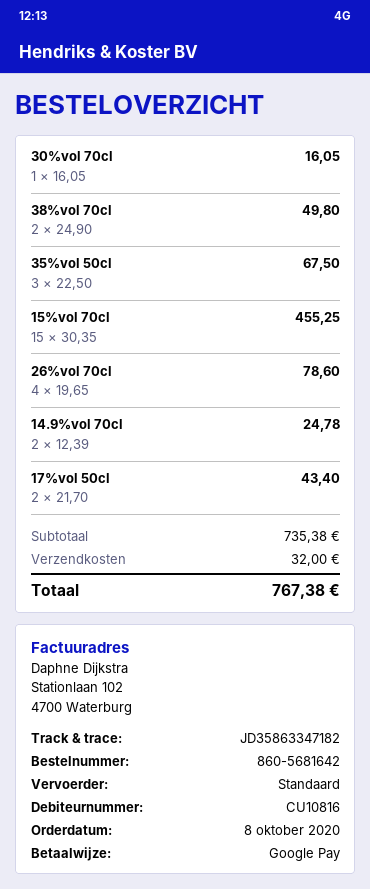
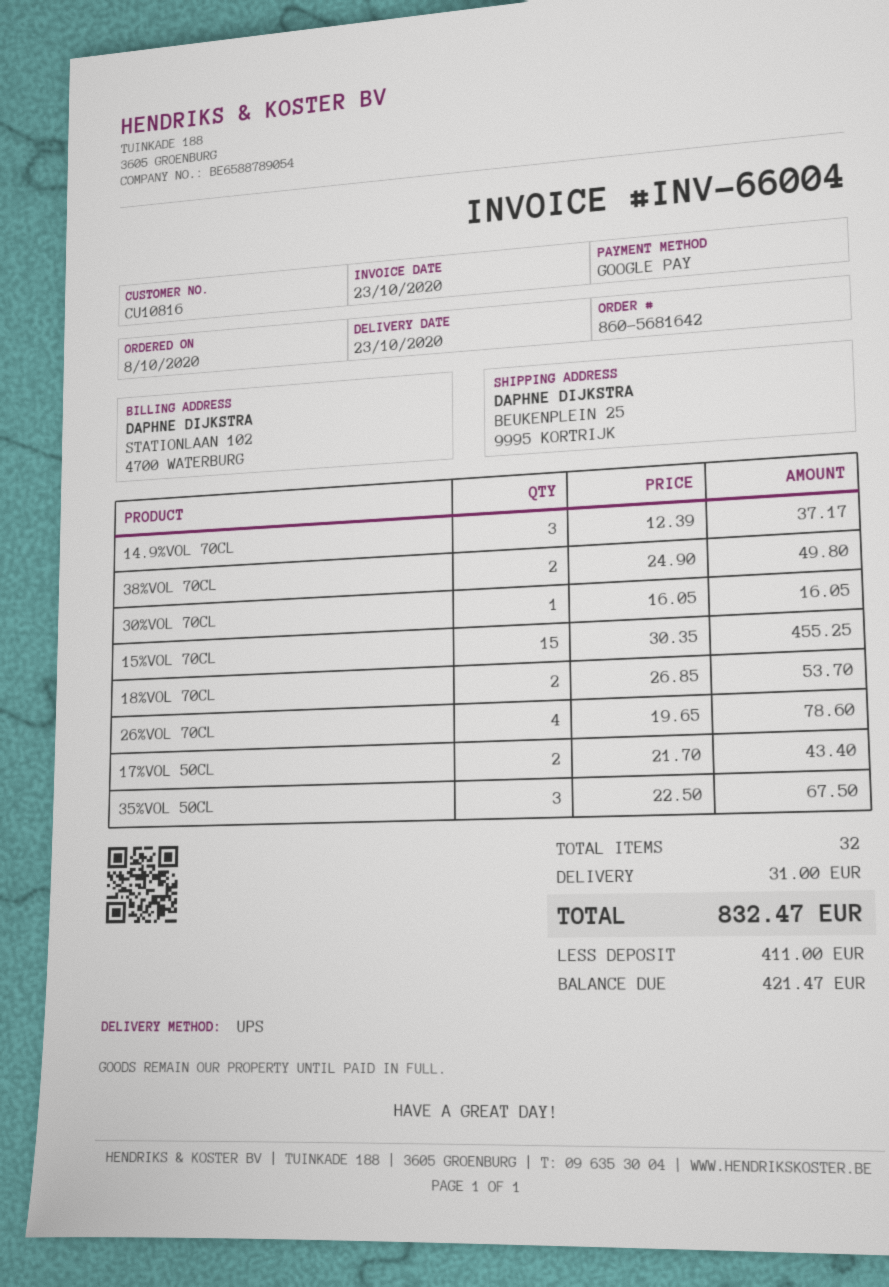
shipping method: standard -> UPS
14.9%vol 70cl: 2 x 12.39 = 24.78 -> 3 x 12.39 = 37.17
18%VOL 70CL: none -> 2 x 26.85 = 53.70
shipping: 32.00 -> 31.00
total: 767.38 -> 832.47

